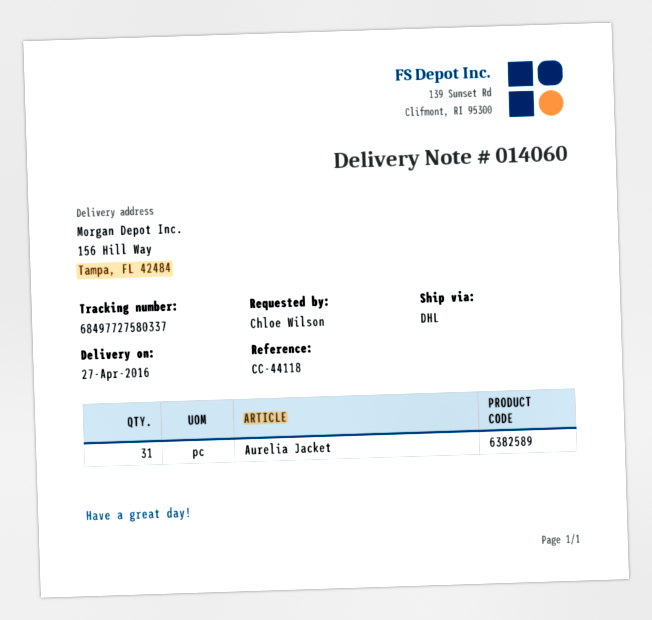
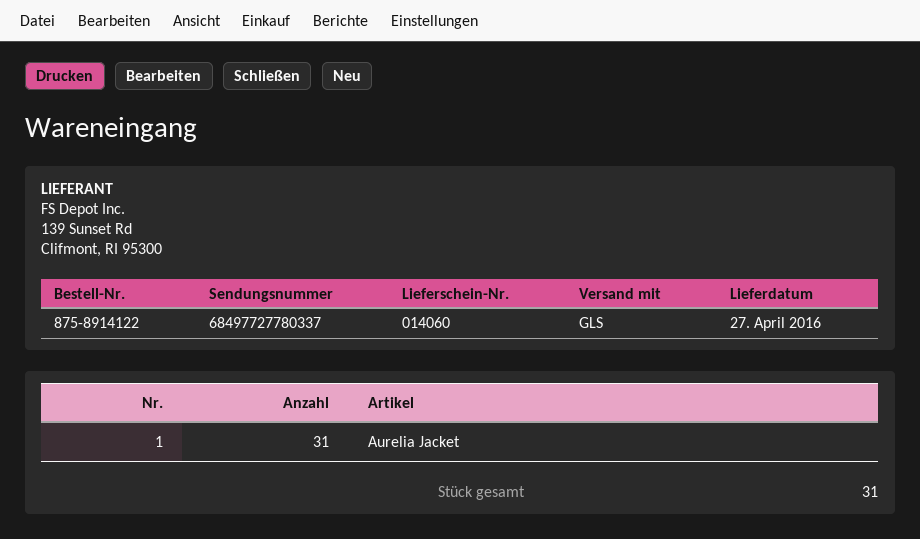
shipping method: DHL -> GLS
tracking number: 68497727580337 -> 68497727780337

